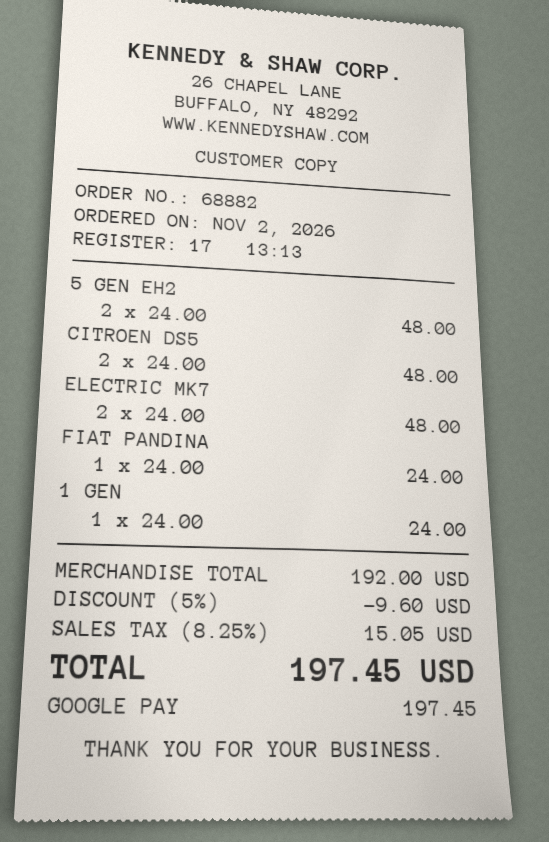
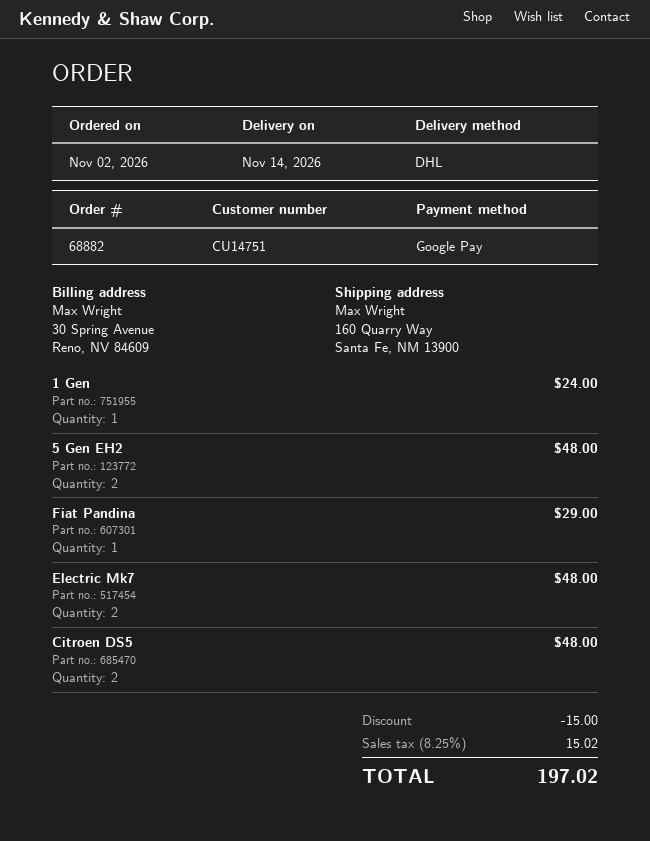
FIAT PANDINA: 1 for 24.00 -> 1 for 29.00
discount: 9.60 -> 15.00
tax: 8.25% = 15.05 -> 8.25% = 15.02
total: 197.45 -> 197.02

